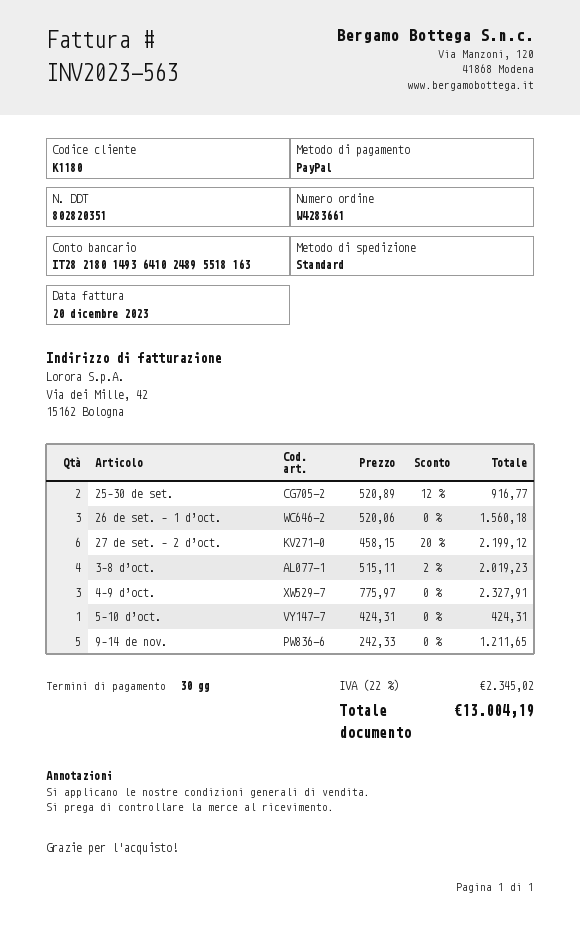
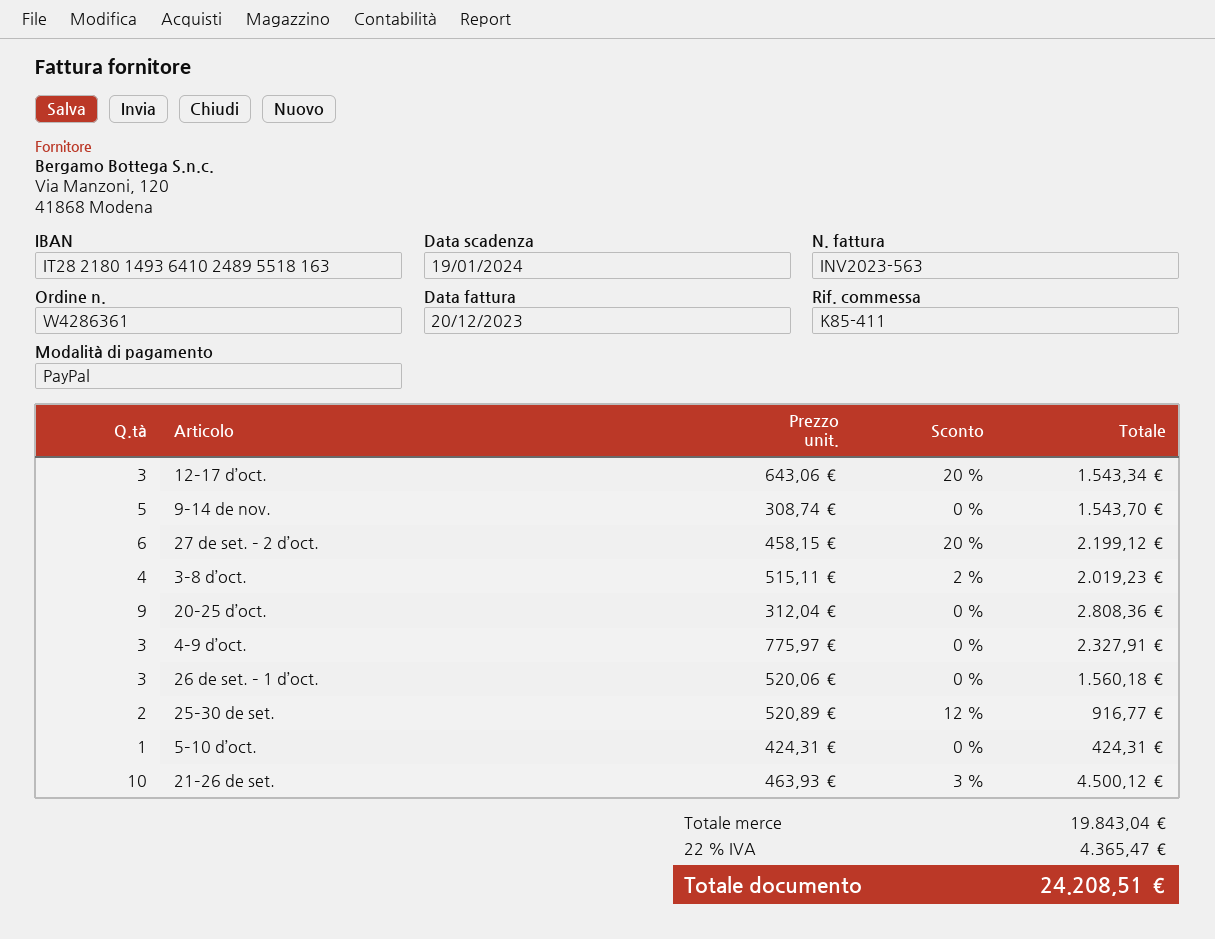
order number: W4283661 -> W4286361
9–14 de nov.: 5 x 242.33 = 1211.65 -> 5 x 308.74 = 1543.70
12–17 d’oct.: none -> 3 x 643.06 - 20% = 1543.34
20–25 d’oct.: none -> 9 x 312.04 = 2808.36
21–26 de set.: none -> 10 x 463.93 - 3% = 4500.12
tax: 22% = 2345.02 -> 22% = 4365.47
total: 13004.19 -> 24208.51

